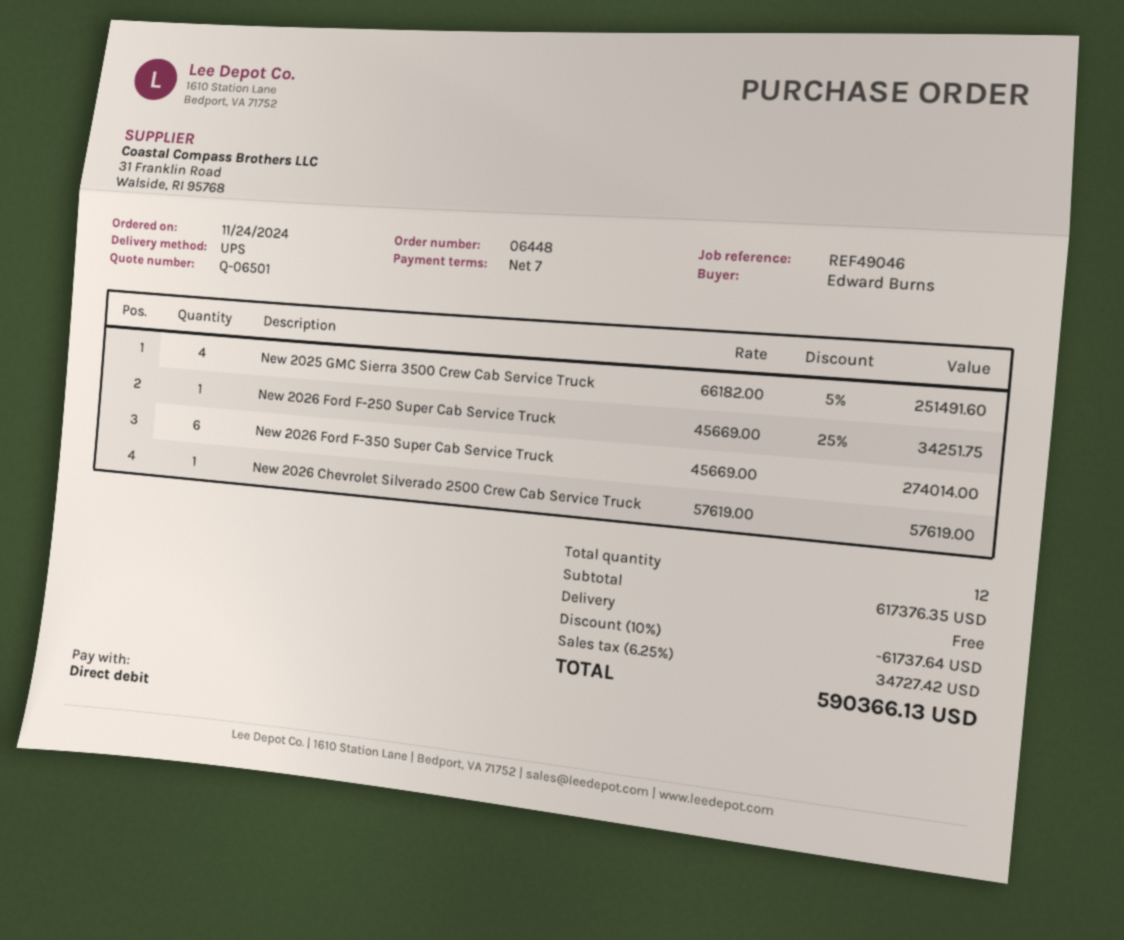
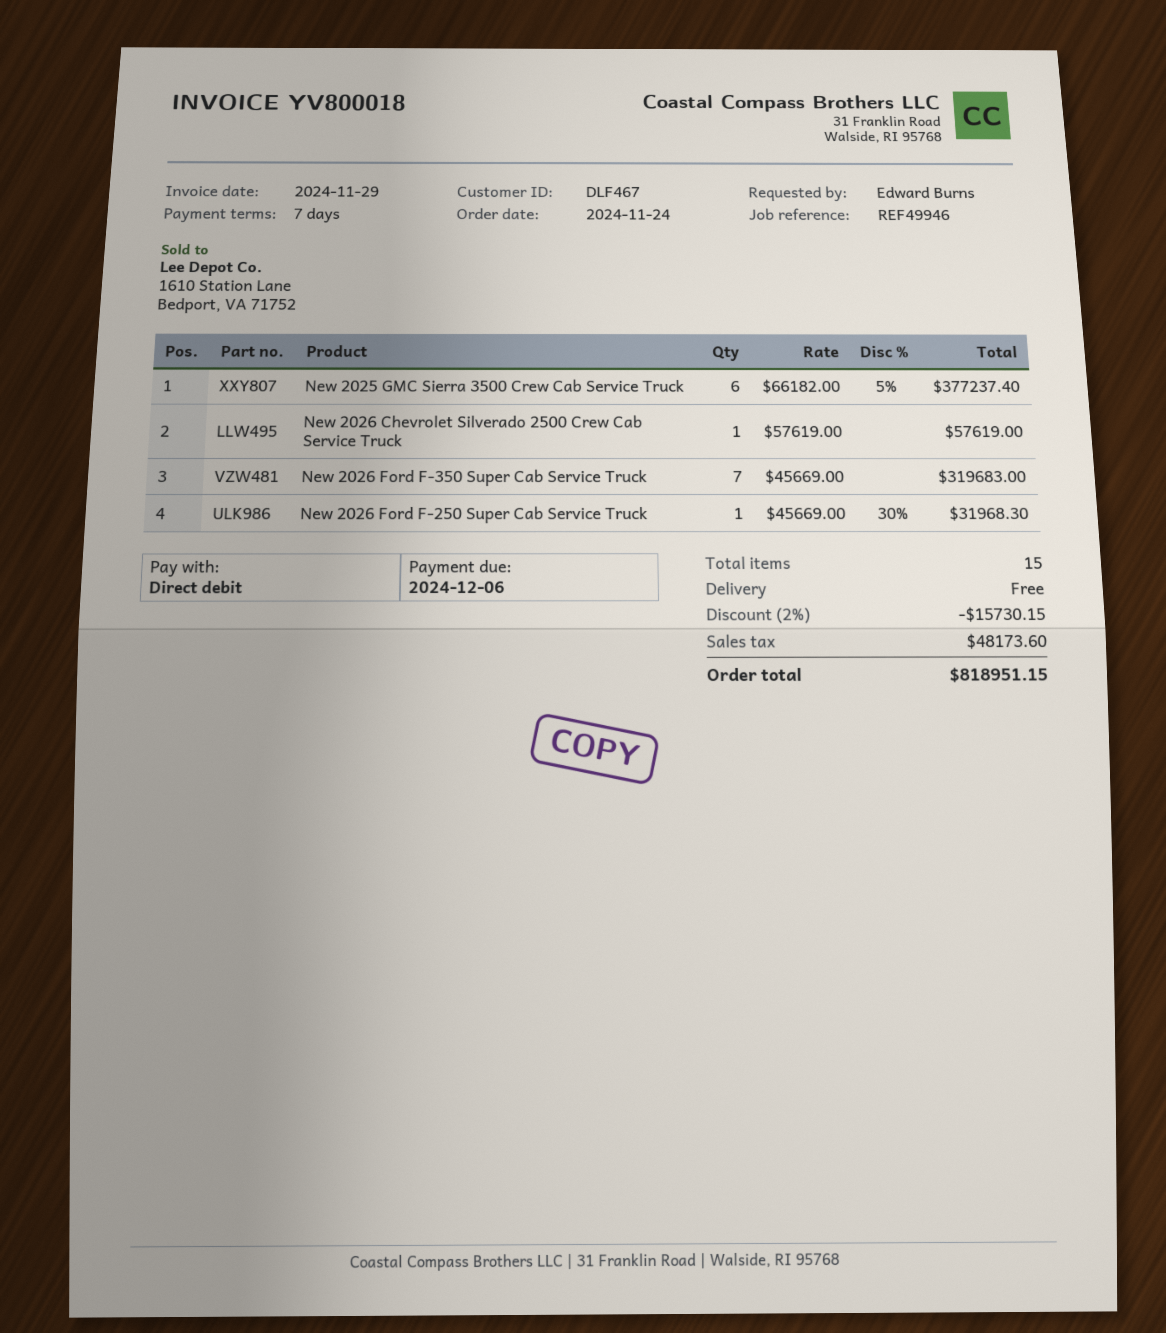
reference: REF49046 -> REF49946
New 2025 GMC Sierra 3500 Crew Cab Service Truck: 4 x 66182.00 - 5% = 251491.60 -> 6 x 66182.00 - 5% = 377237.40
New 2026 Ford F-250 Super Cab Service Truck: 1 x 45669.00 - 25% = 34251.75 -> 1 x 45669.00 - 30% = 31968.30
New 2026 Ford F-350 Super Cab Service Truck: 6 x 45669.00 = 274014.00 -> 7 x 45669.00 = 319683.00
total quantity: 12 -> 15
discount: 10% = 61737.64 -> 2% = 15730.15
tax: 34727.42 -> 48173.60
total: 590366.13 -> 818951.15

